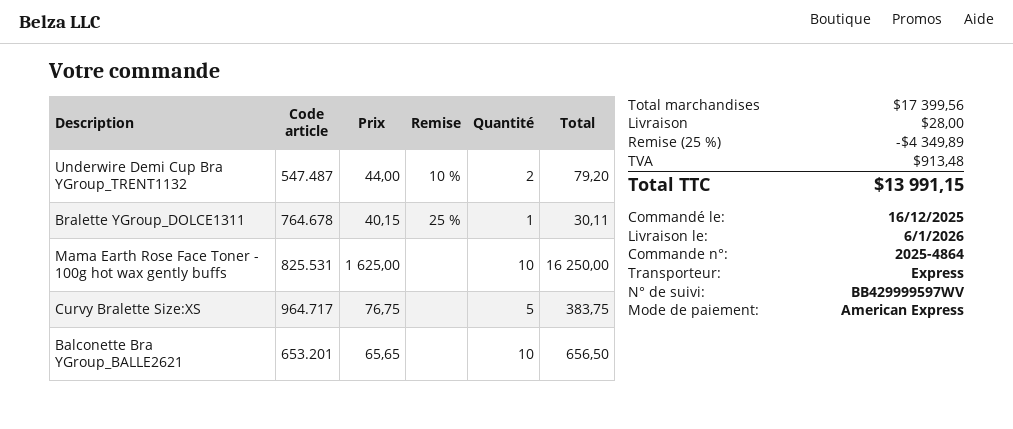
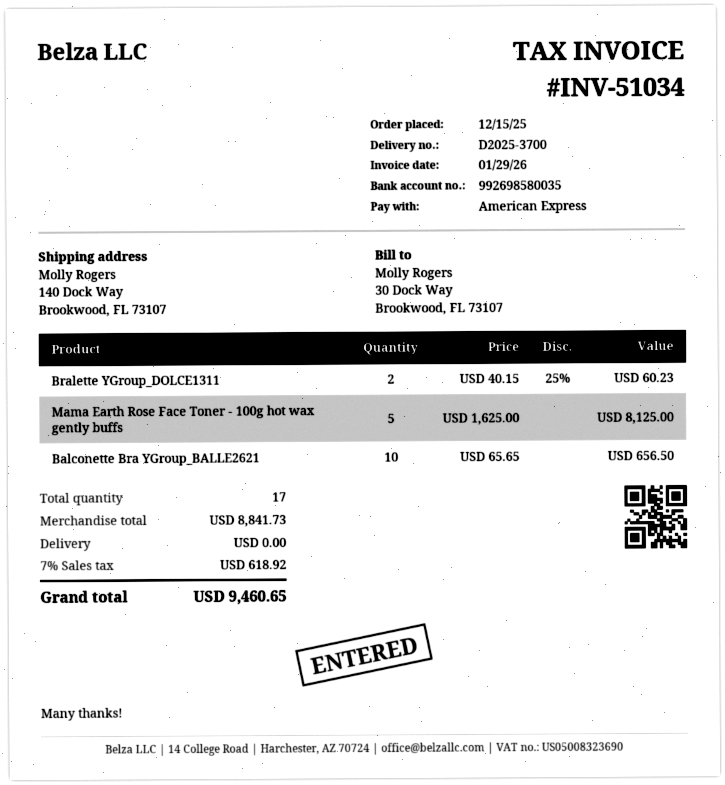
order date: 2025-12-16 -> 2025-12-15
Underwire Demi Cup Bra YGroup_TRENT1132: 2 x 44.00 - 10% = 79.20 -> none
Bralette YGroup_DOLCE1311: 1 x 40.15 - 25% = 30.11 -> 2 x 40.15 - 25% = 60.23
Mama Earth Rose Face Toner - 100g hot wax gently buffs: 10 x 1625.00 = 16250.00 -> 5 x 1625.00 = 8125.00
Curvy Bralette Size:XS: 5 x 76.75 = 383.75 -> none
subtotal: 17399.56 -> 8841.73
discount: 25% = 4349.89 -> none
shipping: 28.00 -> 0.00
tax: 913.48 -> 618.92
total: 13991.15 -> 9460.65

